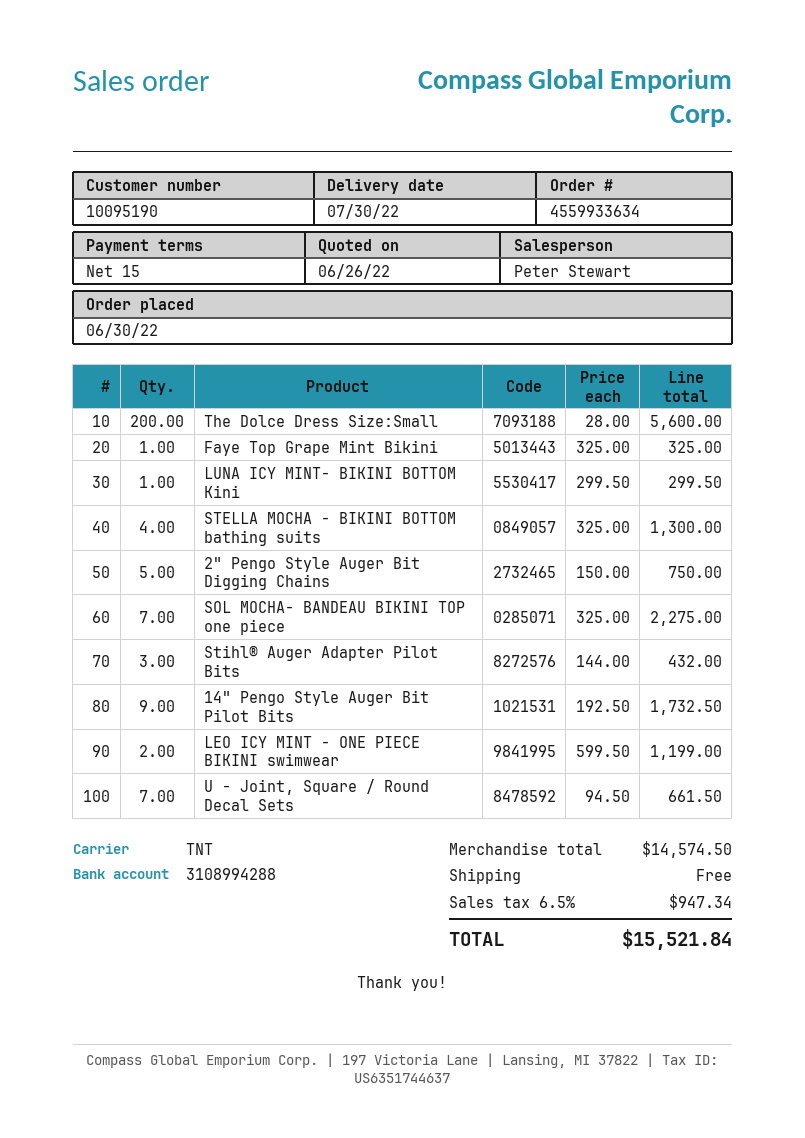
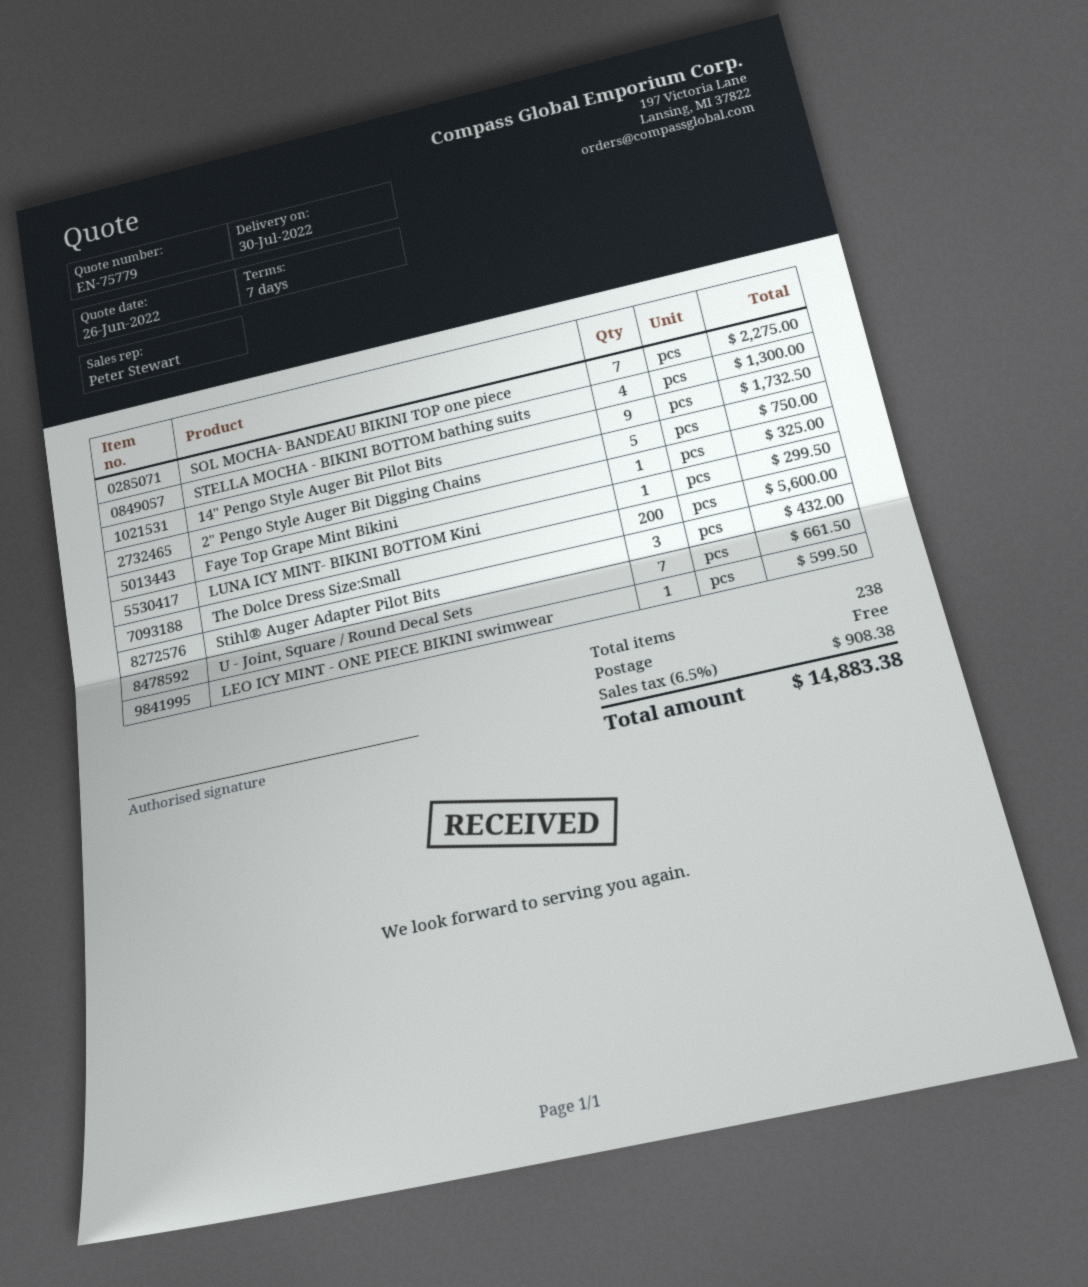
payment terms: 15 days -> 7 days
LEO ICY MINT - ONE PIECE BIKINI swimwear: 2 for 1199.00 -> 1 for 599.50
tax: 6.5% = 947.34 -> 6.5% = 908.38
total: 15521.84 -> 14883.38

